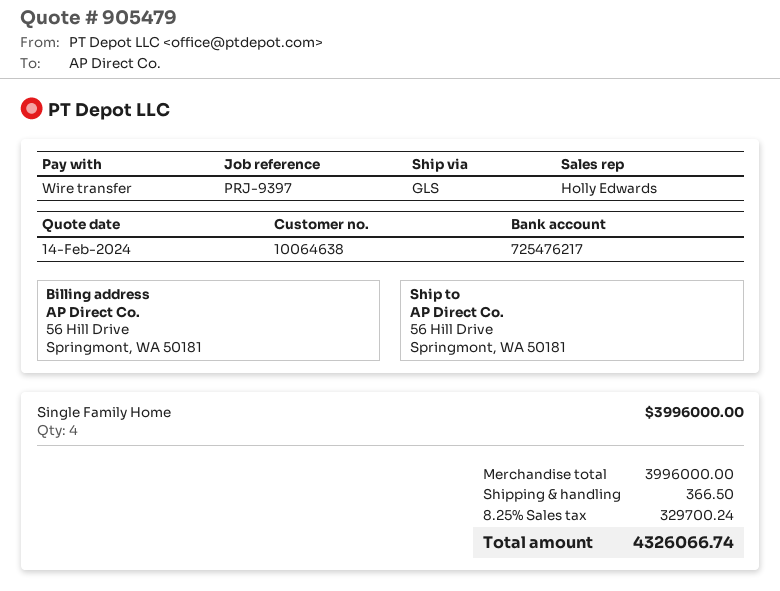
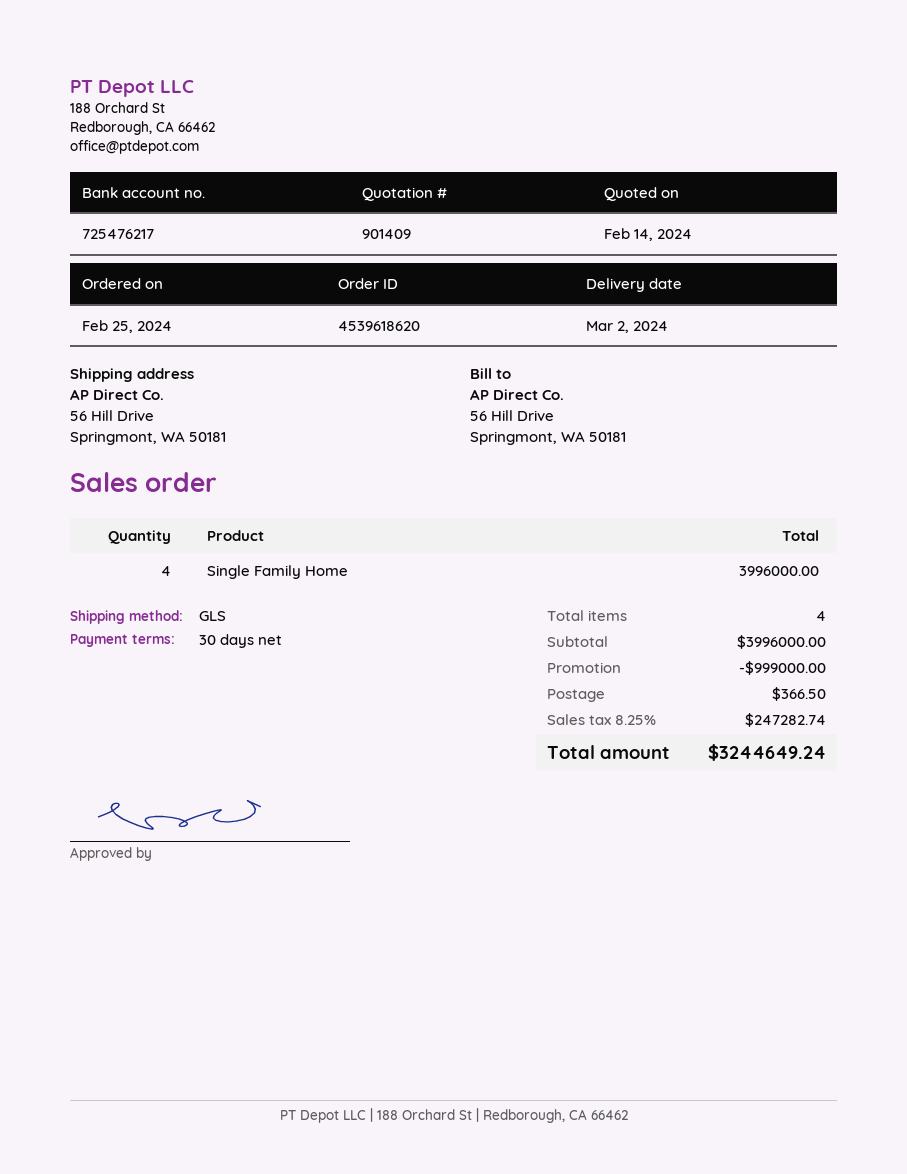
quote number: 905479 -> 901409
discount: none -> 999000.00
tax: 8.25% = 329700.24 -> 8.25% = 247282.74
total: 4326066.74 -> 3244649.24

